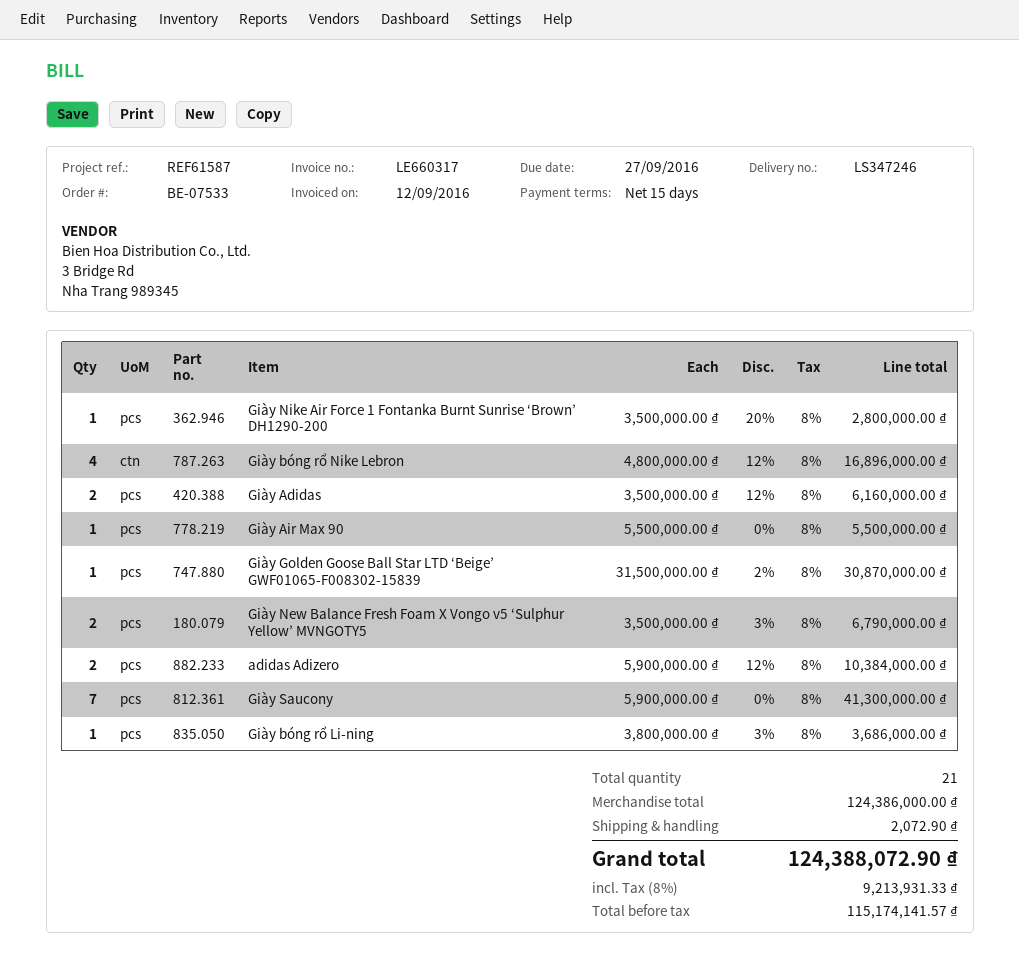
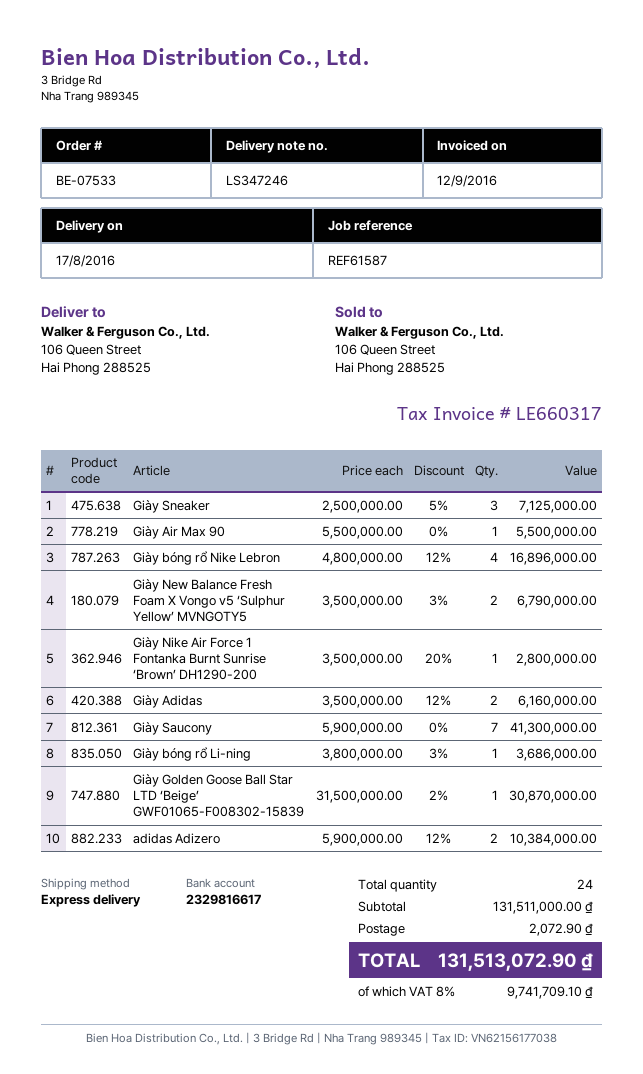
Giày Sneaker: none -> 3 x 2500000.00 - 5% = 7125000.00
total quantity: 21 -> 24
subtotal: 124386000.00 -> 131511000.00
tax: 8% = 9213931.33 -> 8% = 9741709.10
total: 124388072.90 -> 131513072.90

